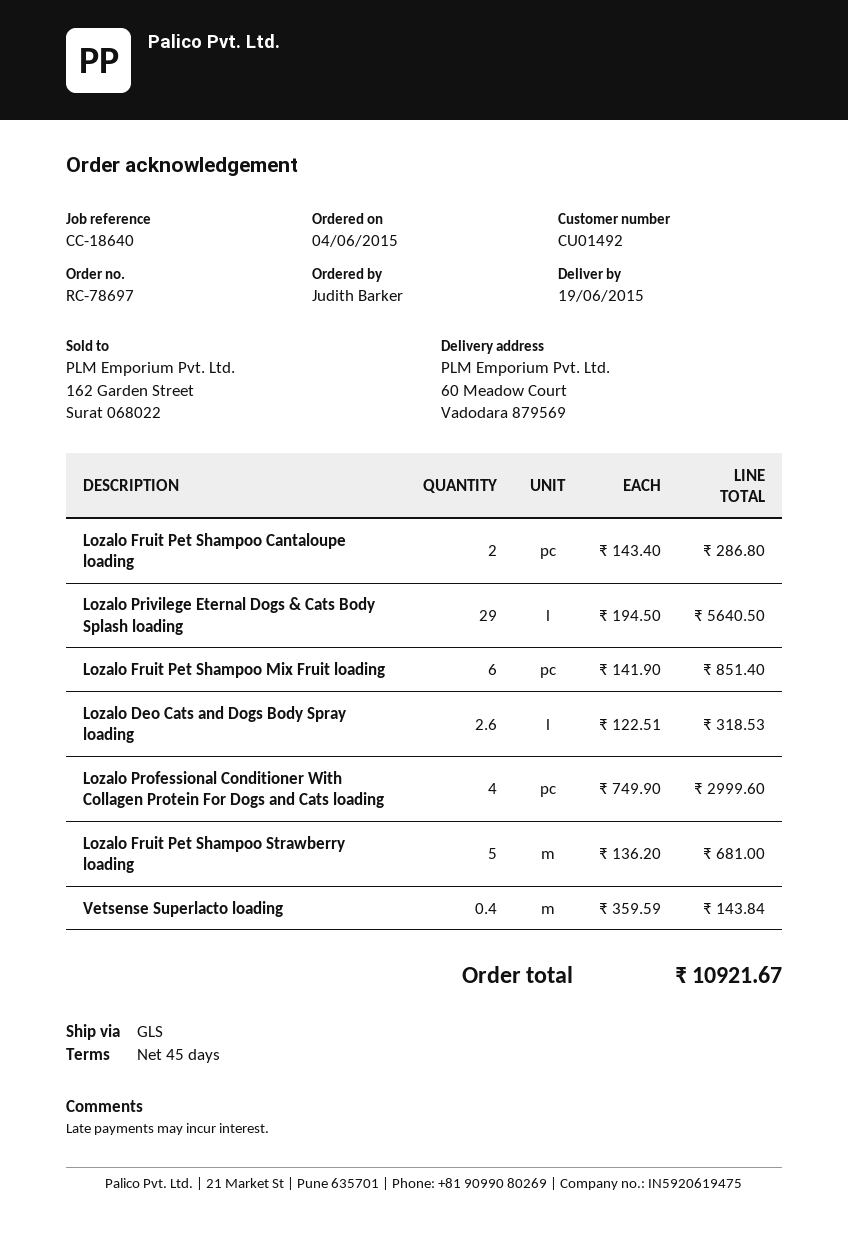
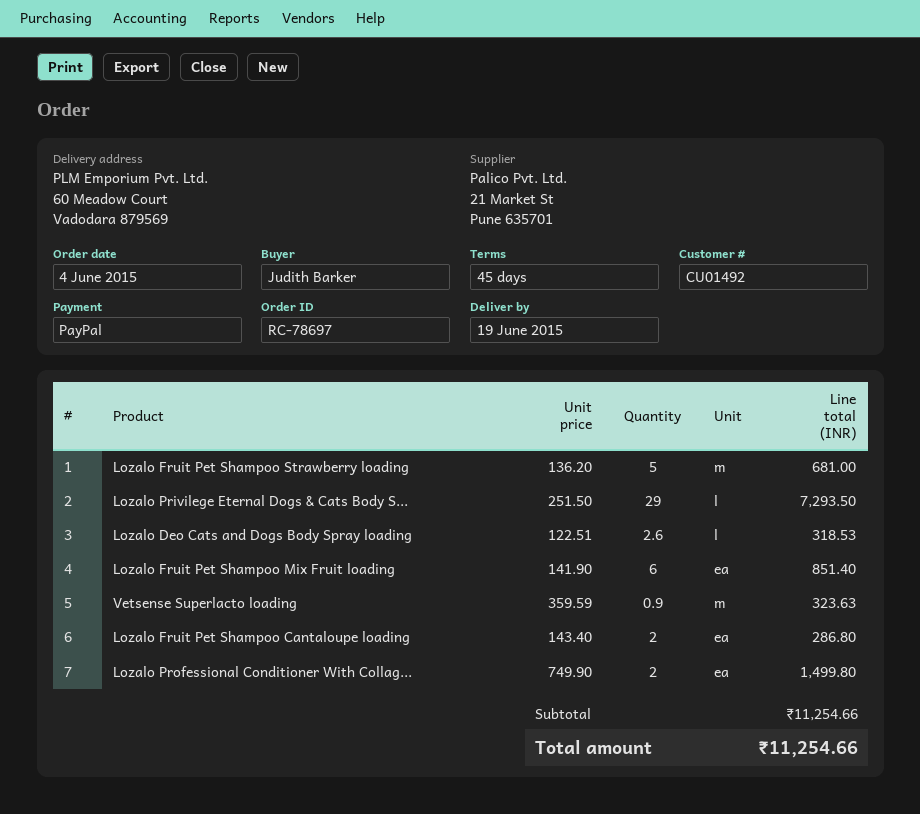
Lozalo Privilege Eternal Dogs & Cats Body Splash loading: 29 x 194.50 = 5640.50 -> 29 x 251.50 = 7293.50
Lozalo Professional Conditioner With Collagen Protein For Dogs and Cats loading: 4 x 749.90 = 2999.60 -> 2 x 749.90 = 1499.80
Vetsense Superlacto loading: 0.4 x 359.59 = 143.84 -> 0.9 x 359.59 = 323.63
total: 10921.67 -> 11254.66

